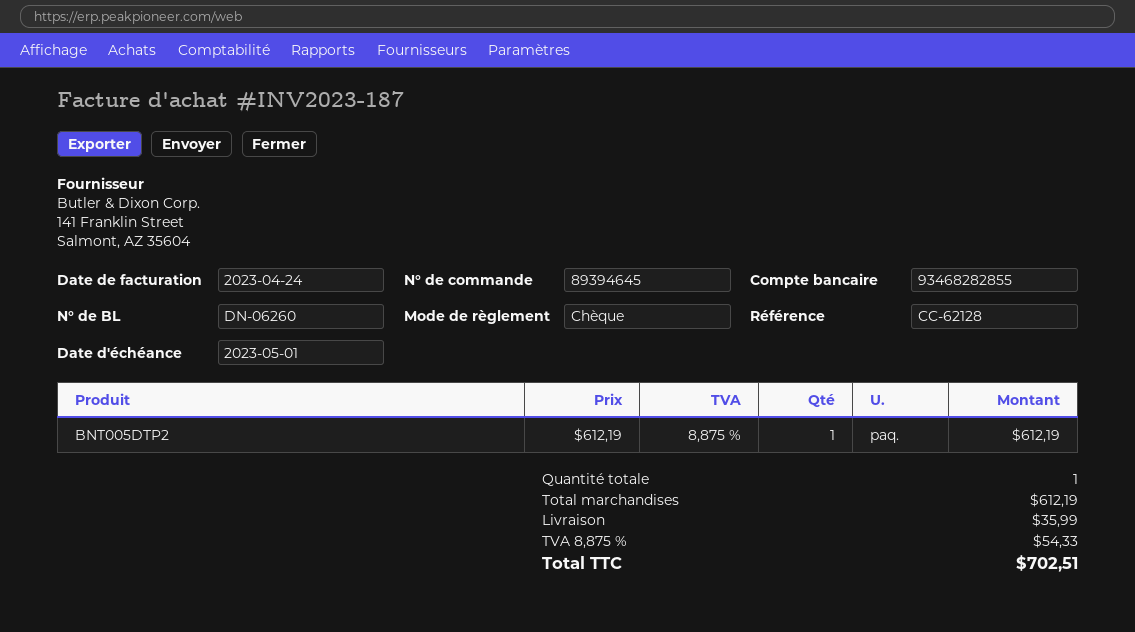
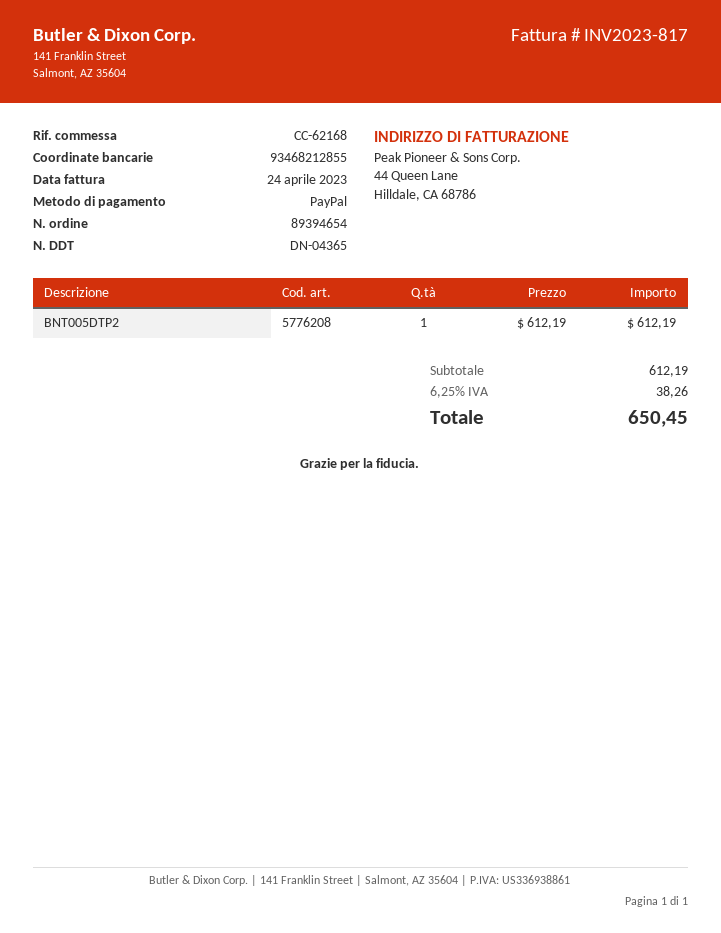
order number: 89394645 -> 89394654
delivery note number: DN-06260 -> DN-04365
invoice number: INV2023-187 -> INV2023-817
reference: CC-62128 -> CC-62168
payment method: cheque -> PayPal
bank account: 93468282855 -> 93468212855
shipping: 35.99 -> none
tax: 8.875% = 54.33 -> 6.25% = 38.26
total: 702.51 -> 650.45

